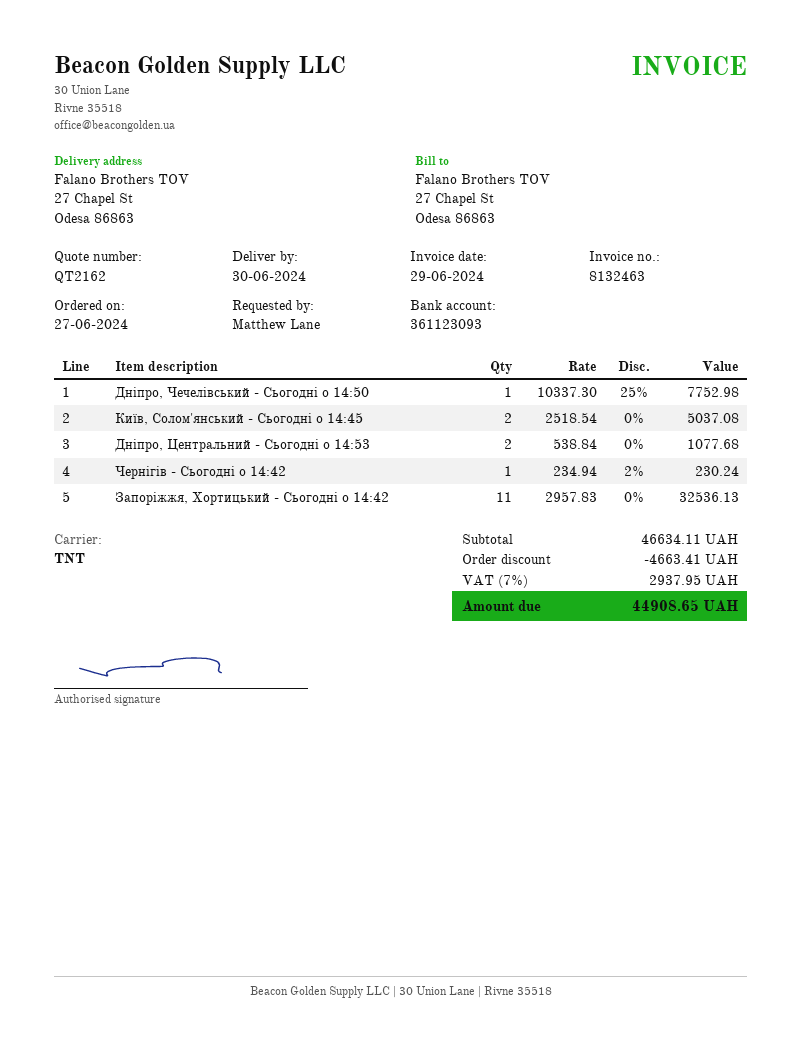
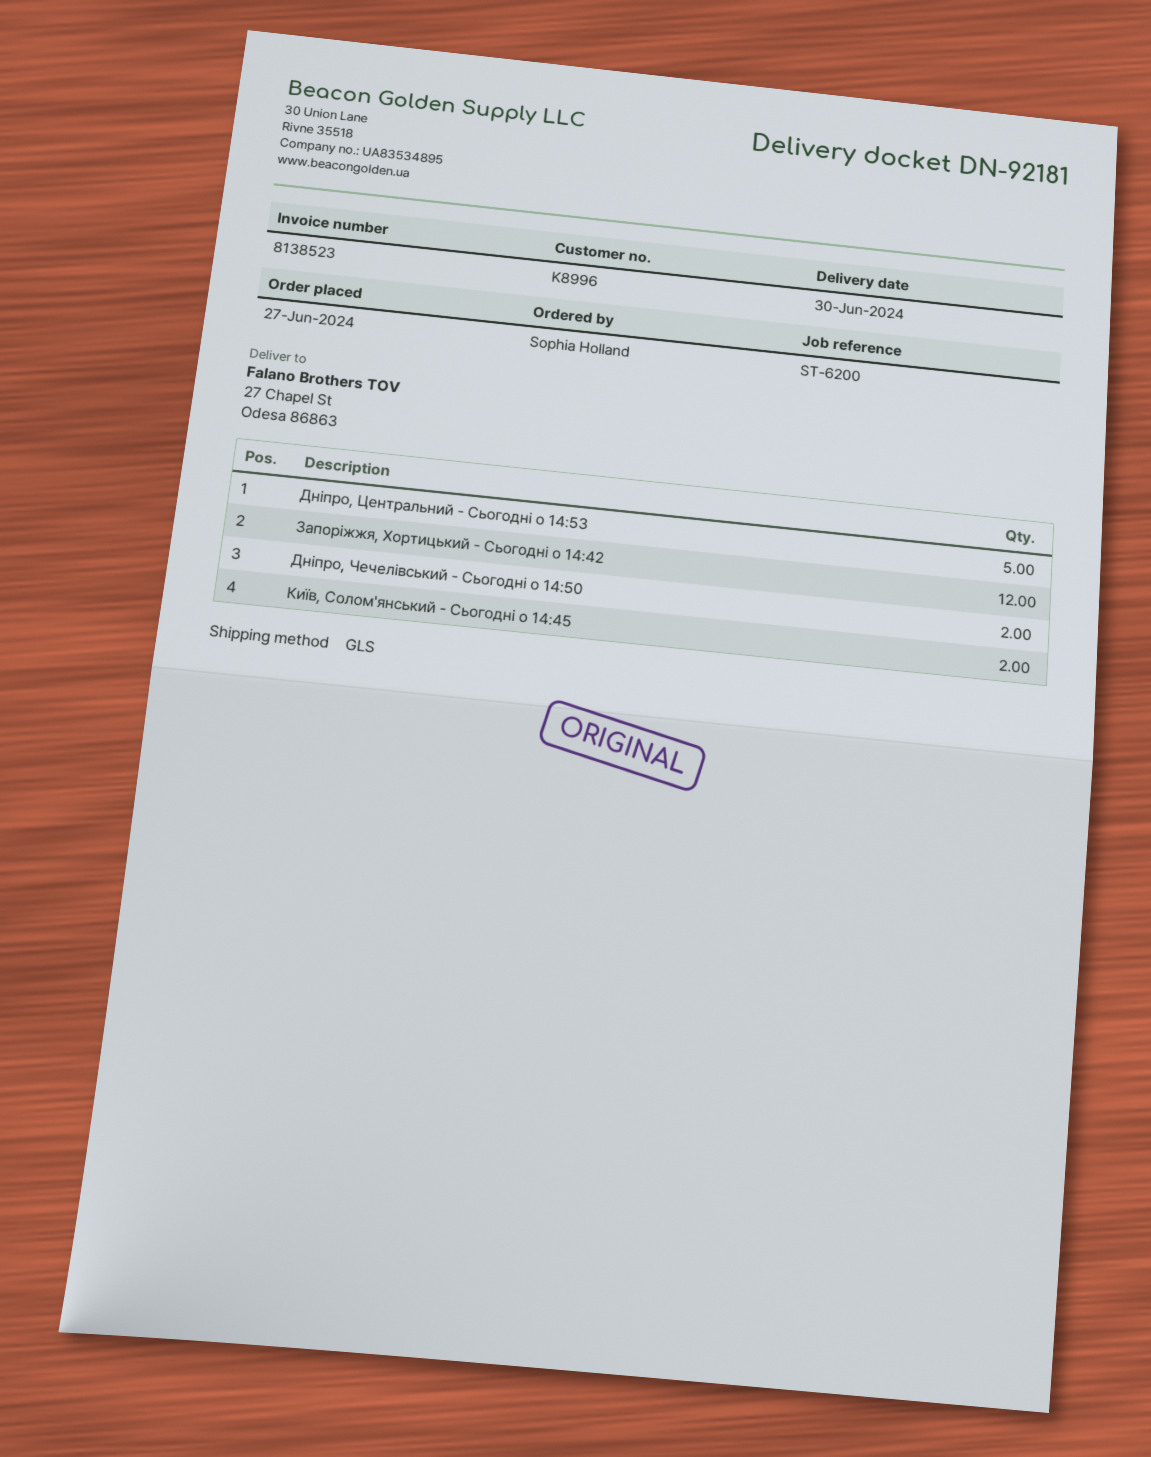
invoice number: 8132463 -> 8138523
ordered by: Matthew Lane -> Sophia Holland
shipping method: TNT -> GLS
Дніпро, Чечелівський - Сьогодні о 14:50: 1 -> 2
Дніпро, Центральний - Сьогодні о 14:53: 2 -> 5
Чернігів - Сьогодні о 14:42: 1 -> none
Запоріжжя, Хортицький - Сьогодні о 14:42: 11 -> 12

